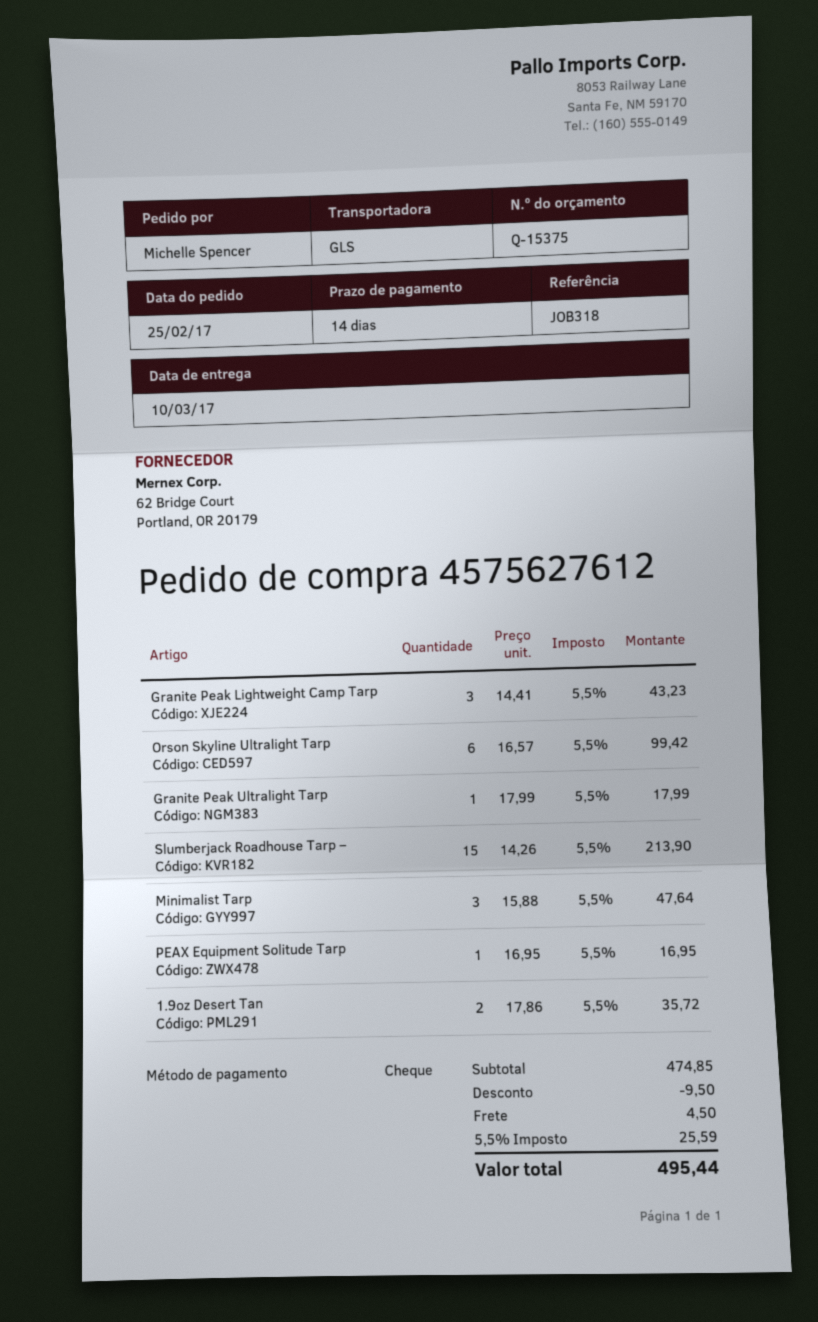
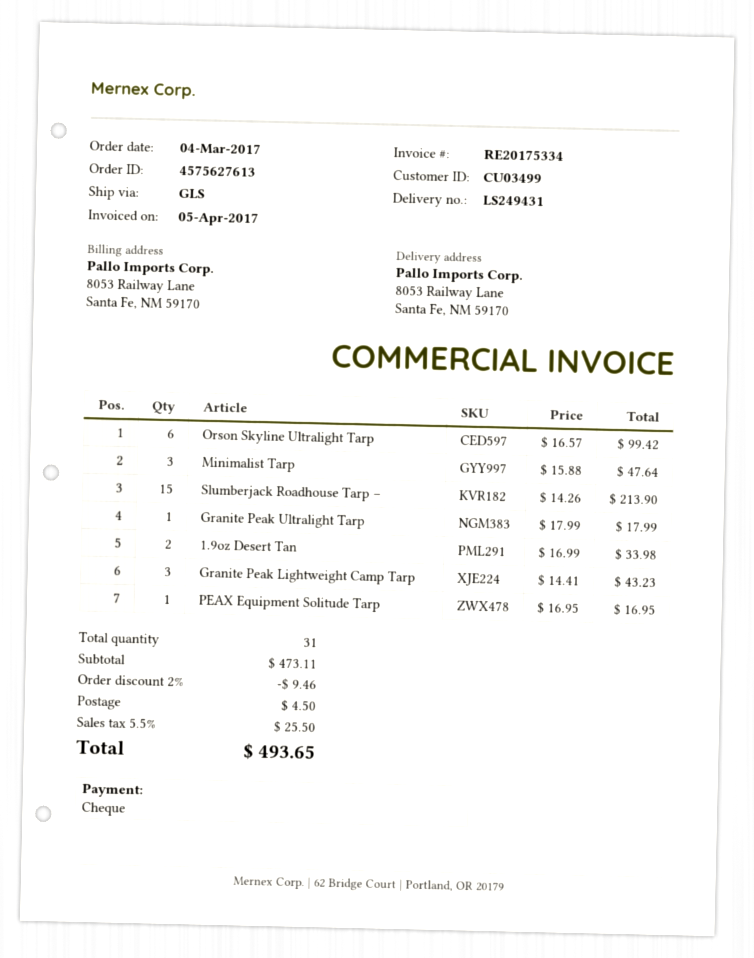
order number: 4575627612 -> 4575627613
order date: 2017-02-25 -> 2017-03-04
1.9oz Desert Tan: 2 x 17.86 = 35.72 -> 2 x 16.99 = 33.98
subtotal: 474.85 -> 473.11
discount: 9.50 -> 9.46
tax: 5.5% = 25.59 -> 5.5% = 25.50
total: 495.44 -> 493.65

